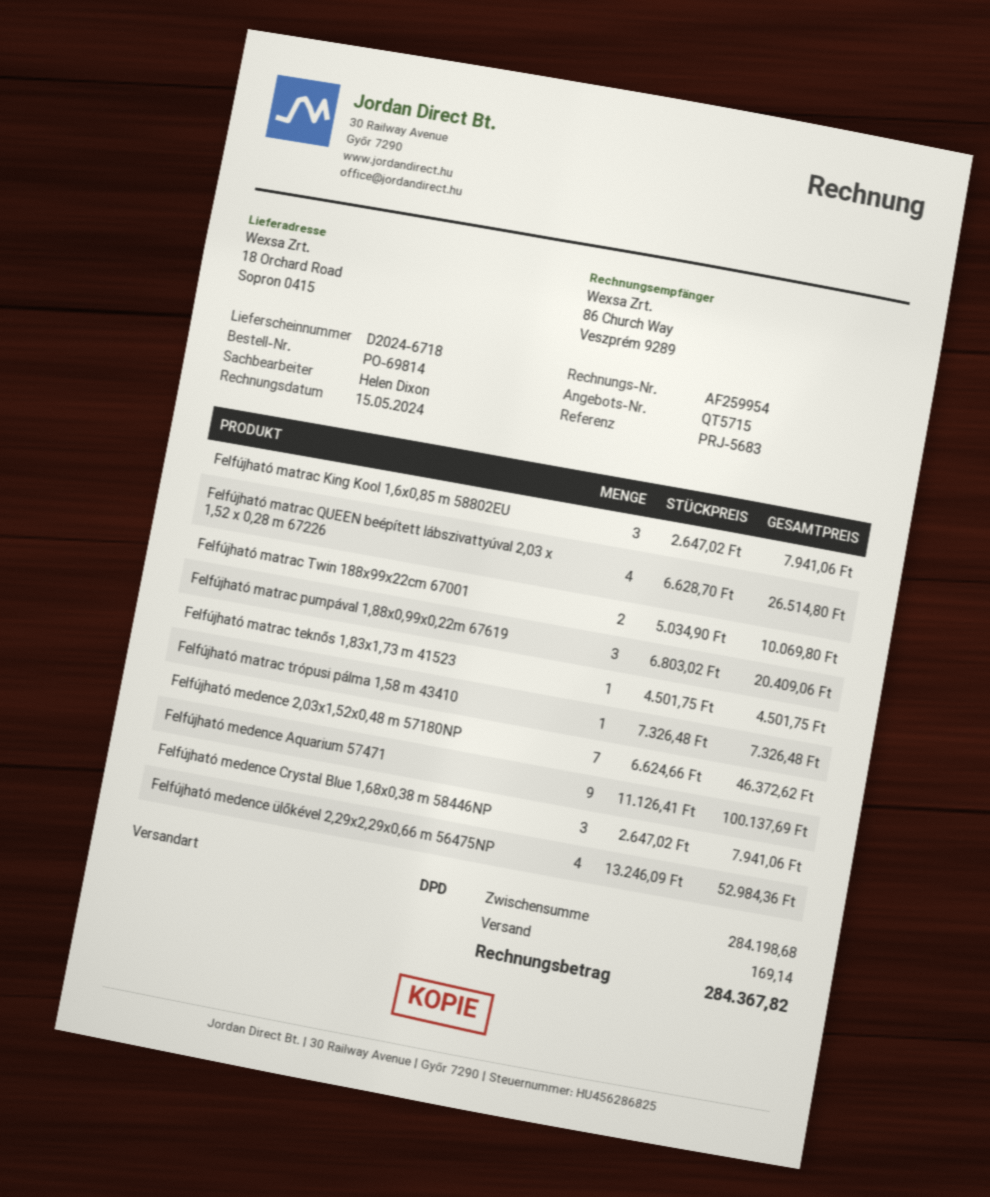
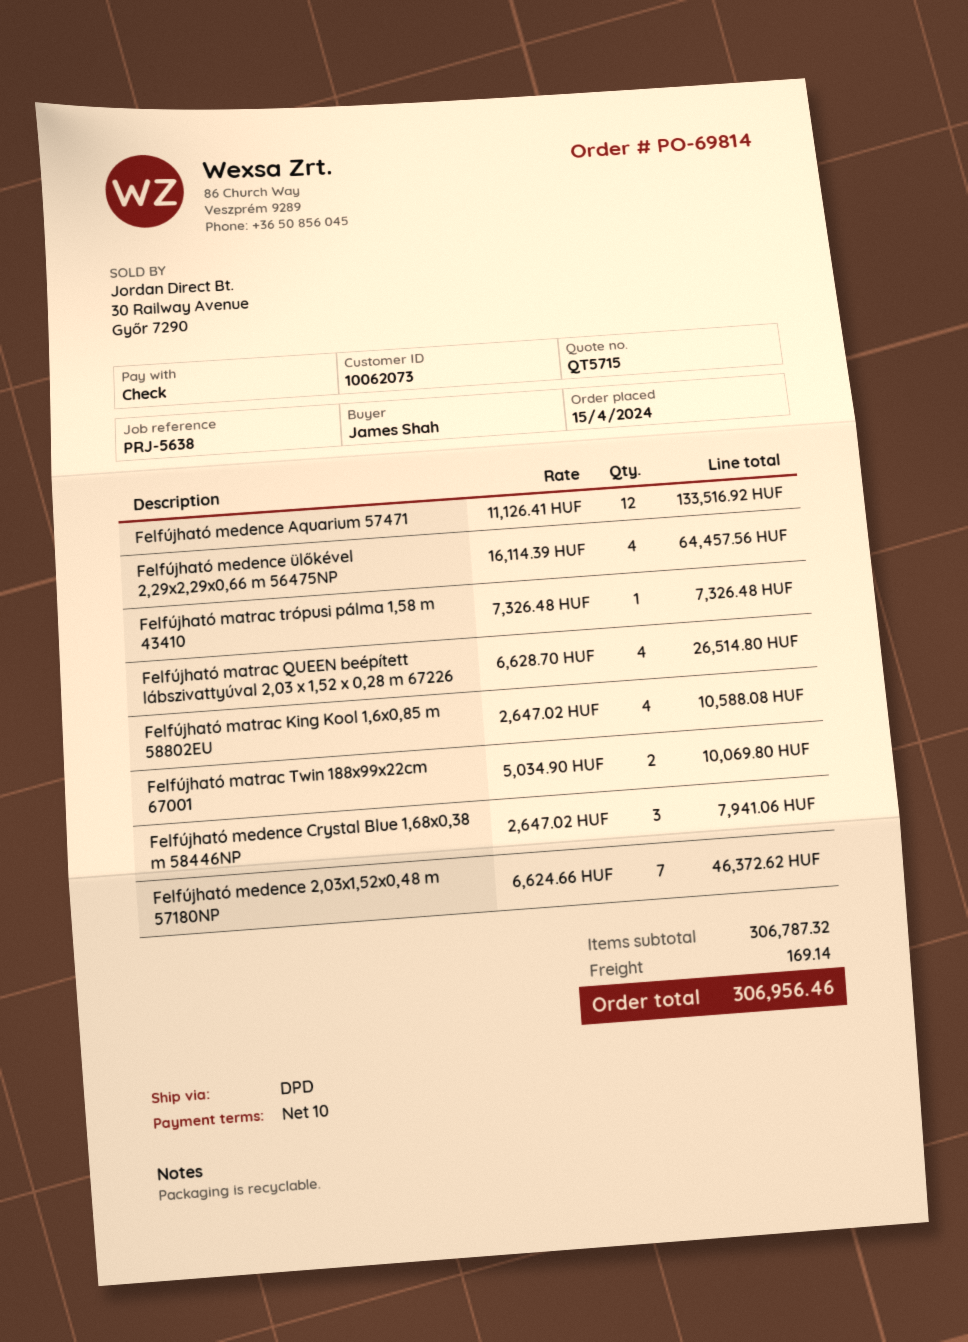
reference: PRJ-5683 -> PRJ-5638
Felfújható matrac King Kool 1,6x0,85 m 58802EU: 3 x 2647.02 = 7941.06 -> 4 x 2647.02 = 10588.08
Felfújható matrac pumpával 1,88x0,99x0,22m 67619: 3 x 6803.02 = 20409.06 -> none
Felfújható matrac teknős 1,83x1,73 m 41523: 1 x 4501.75 = 4501.75 -> none
Felfújható medence Aquarium 57471: 9 x 11126.41 = 100137.69 -> 12 x 11126.41 = 133516.92
Felfújható medence ülőkével 2,29x2,29x0,66 m 56475NP: 4 x 13246.09 = 52984.36 -> 4 x 16114.39 = 64457.56
subtotal: 284198.68 -> 306787.32
total: 284367.82 -> 306956.46

